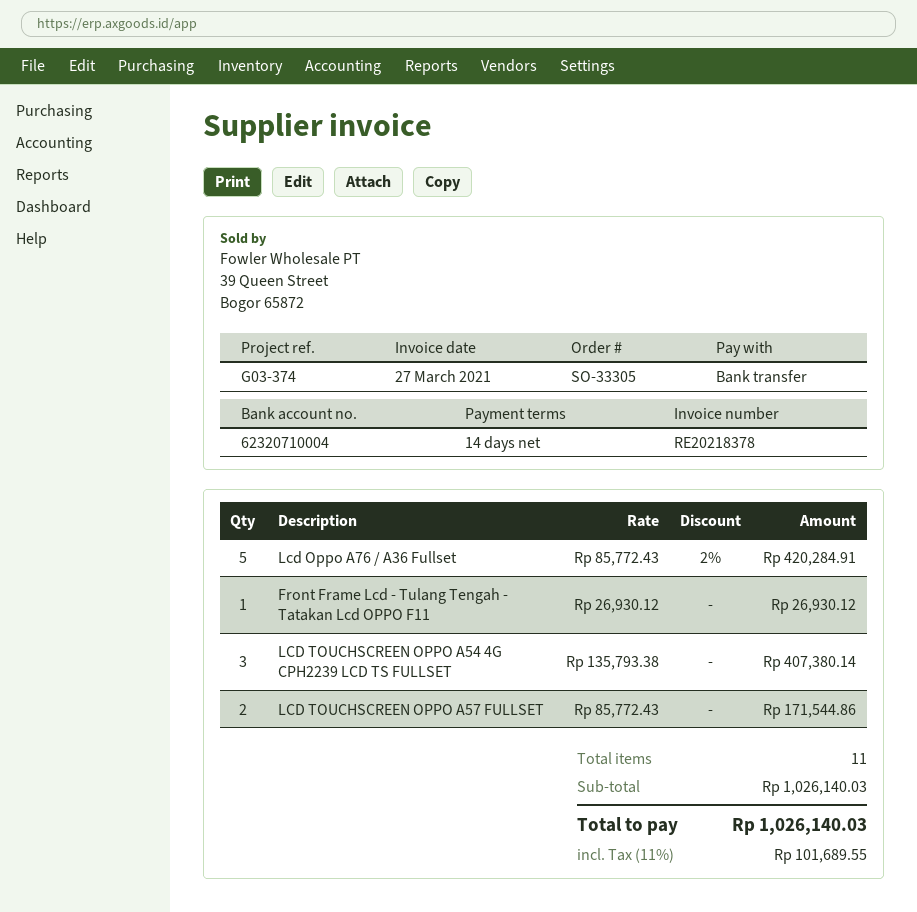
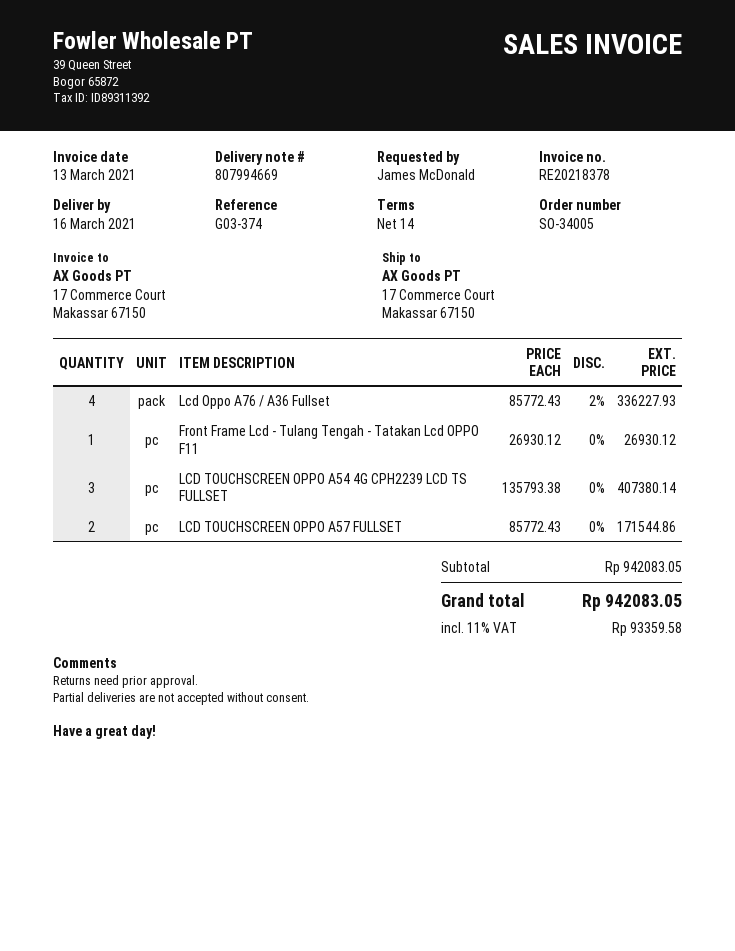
order number: SO-33305 -> SO-34005
invoice date: 2021-03-27 -> 2021-03-13
Lcd Oppo A76 / A36 Fullset: 5 x 85772.43 - 2% = 420284.91 -> 4 x 85772.43 - 2% = 336227.93
subtotal: 1026140.03 -> 942083.05
tax: 11% = 101689.55 -> 11% = 93359.58
total: 1026140.03 -> 942083.05

